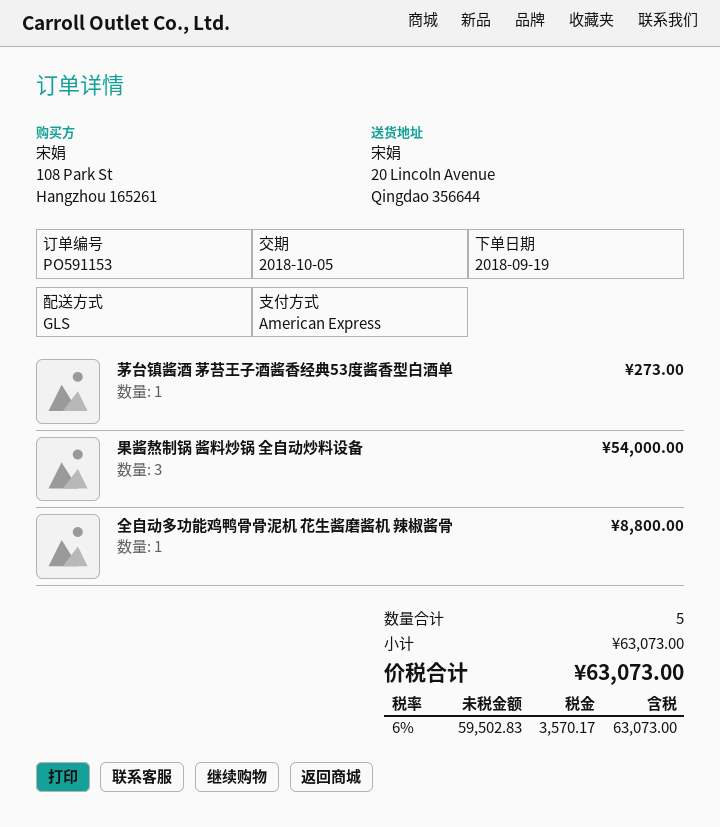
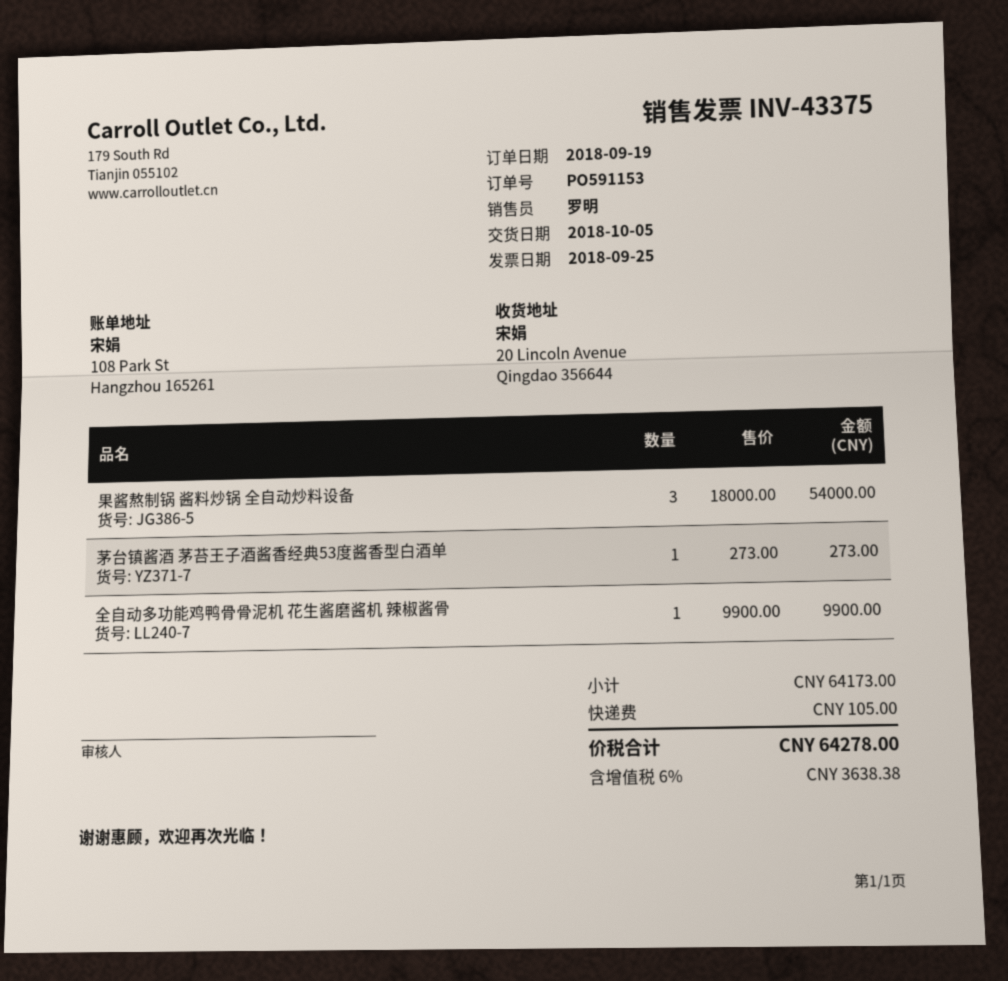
全自动多功能鸡鸭骨骨泥机 花生酱磨酱机 辣椒酱骨: 1 for 8800.00 -> 1 for 9900.00
subtotal: 63073.00 -> 64173.00
shipping: none -> 105.00
tax: 6% = 3570.17 -> 6% = 3638.38
total: 63073.00 -> 64278.00

